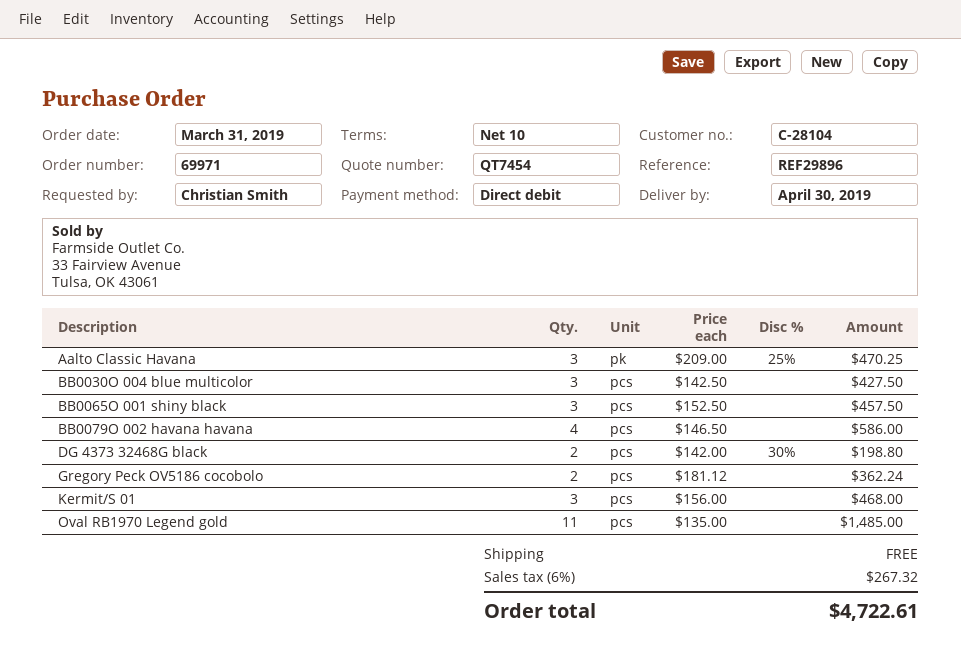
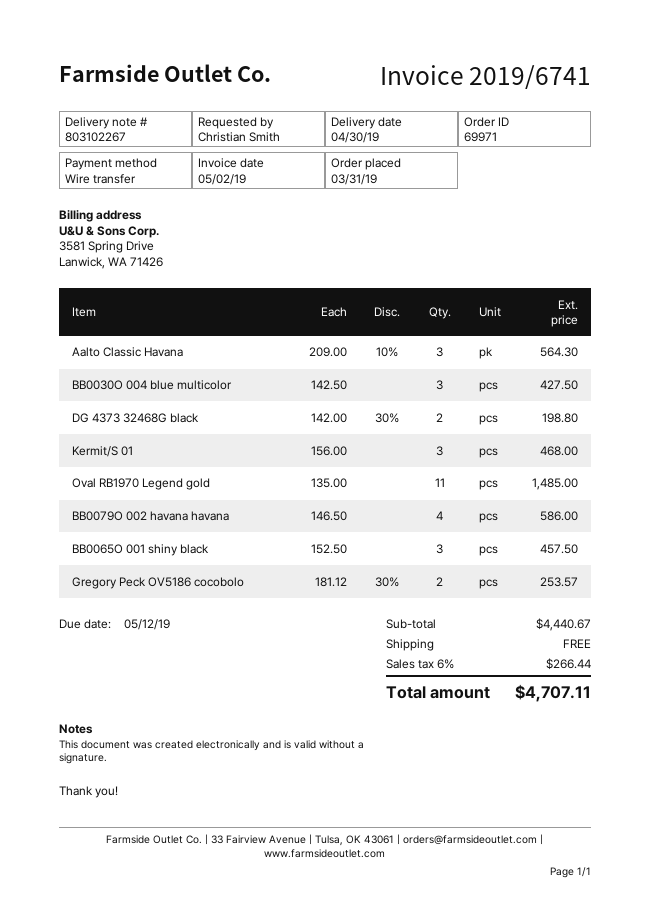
payment method: direct debit -> bank transfer
Aalto Classic Havana: 3 x 209.00 - 25% = 470.25 -> 3 x 209.00 - 10% = 564.30
Gregory Peck OV5186 cocobolo: 2 x 181.12 = 362.24 -> 2 x 181.12 - 30% = 253.57
tax: 6% = 267.32 -> 6% = 266.44
total: 4722.61 -> 4707.11

